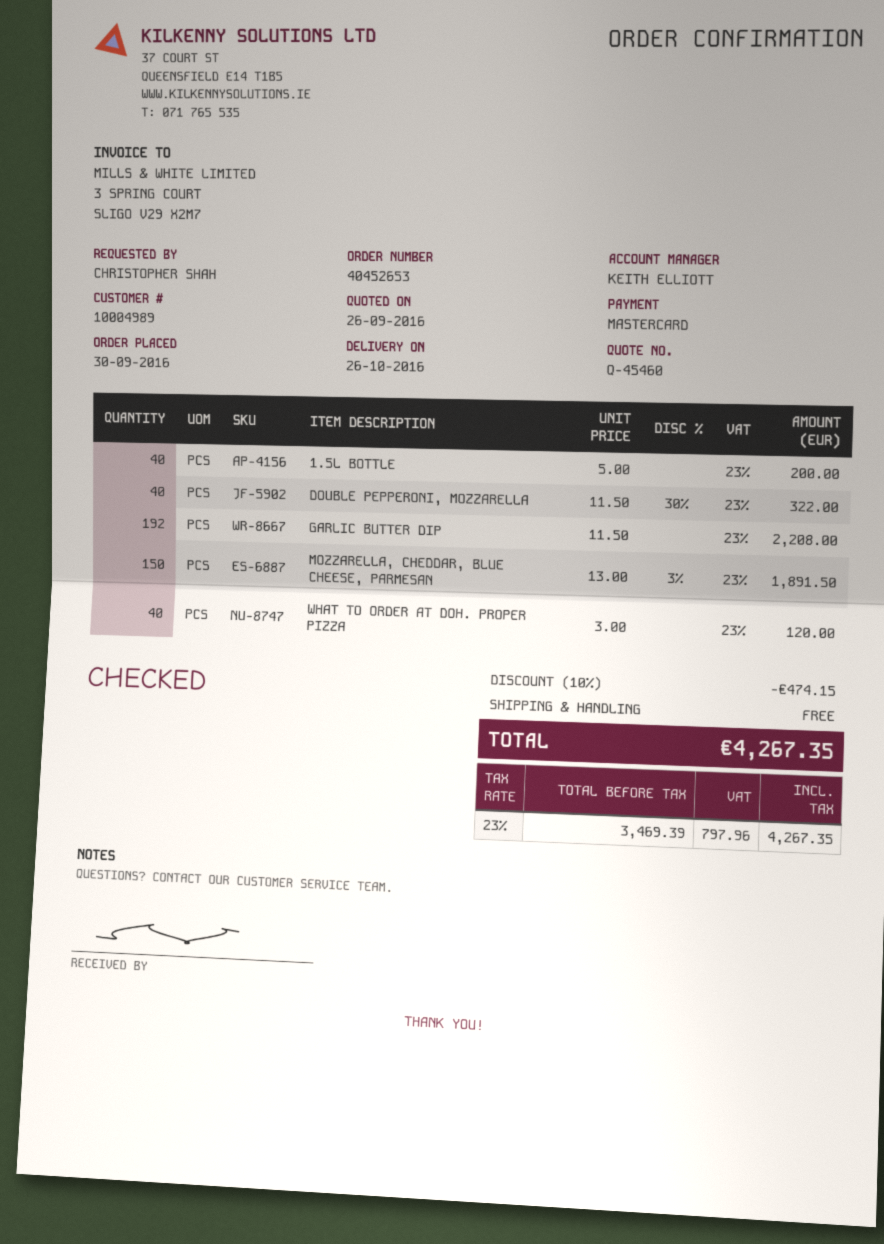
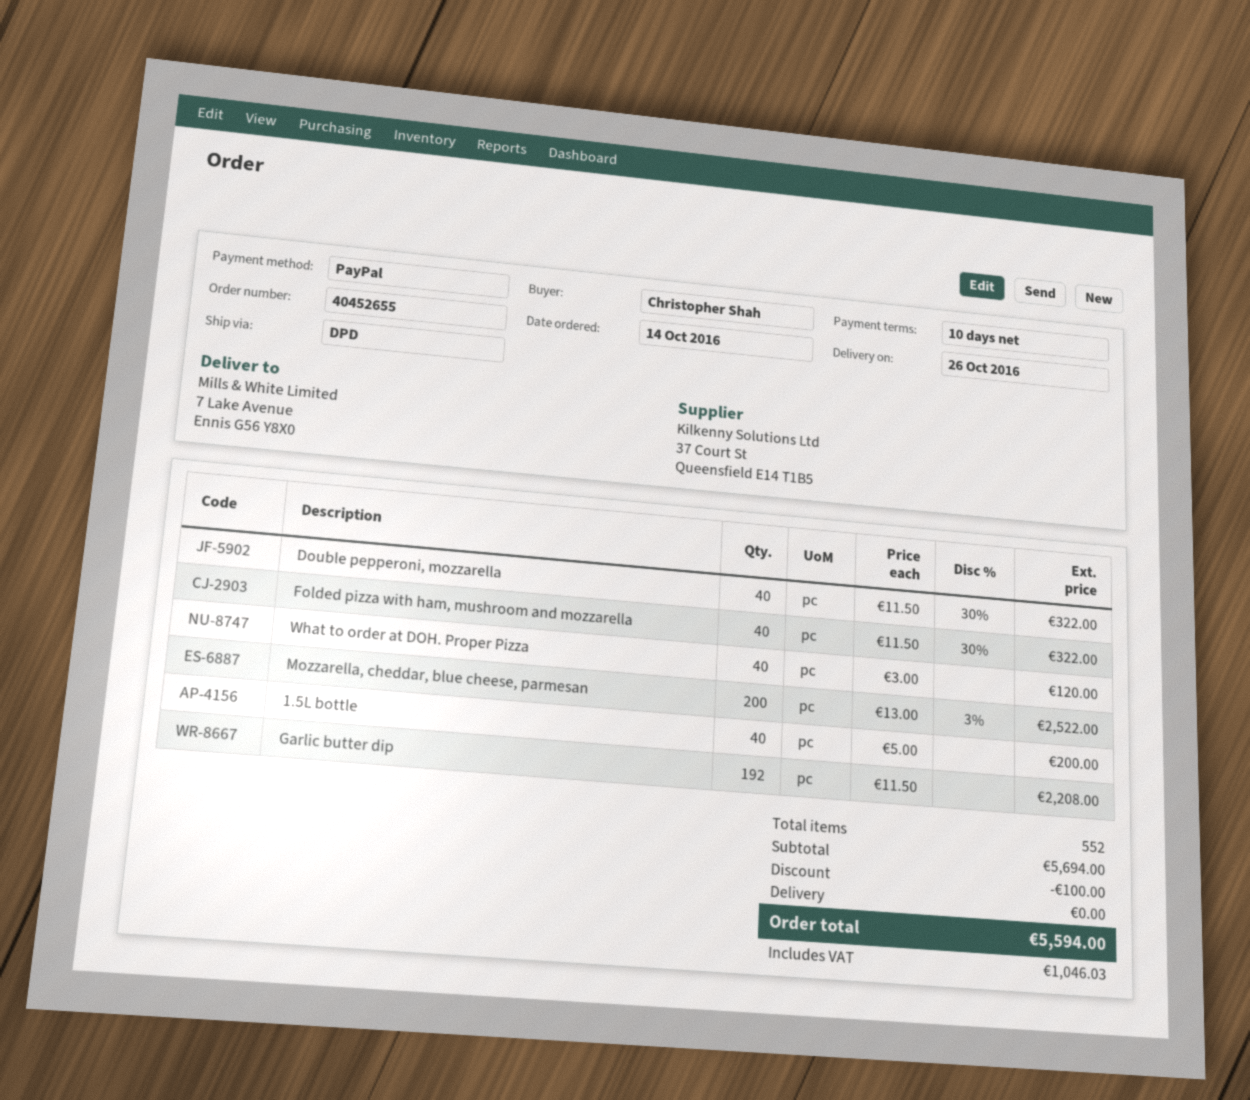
order number: 40452653 -> 40452655
order date: 2016-09-30 -> 2016-10-14
payment method: Mastercard -> PayPal
MOZZARELLA, CHEDDAR, BLUE CHEESE, PARMESAN: 150 x 13.00 - 3% = 1891.50 -> 200 x 13.00 - 3% = 2522.00
Folded pizza with ham, mushroom and mozzarella: none -> 40 x 11.50 - 30% = 322.00
discount: 474.15 -> 100.00
tax: 797.96 -> 1046.03
total: 4267.35 -> 5594.00

